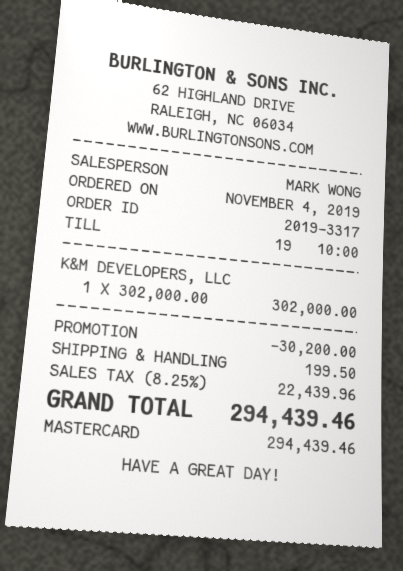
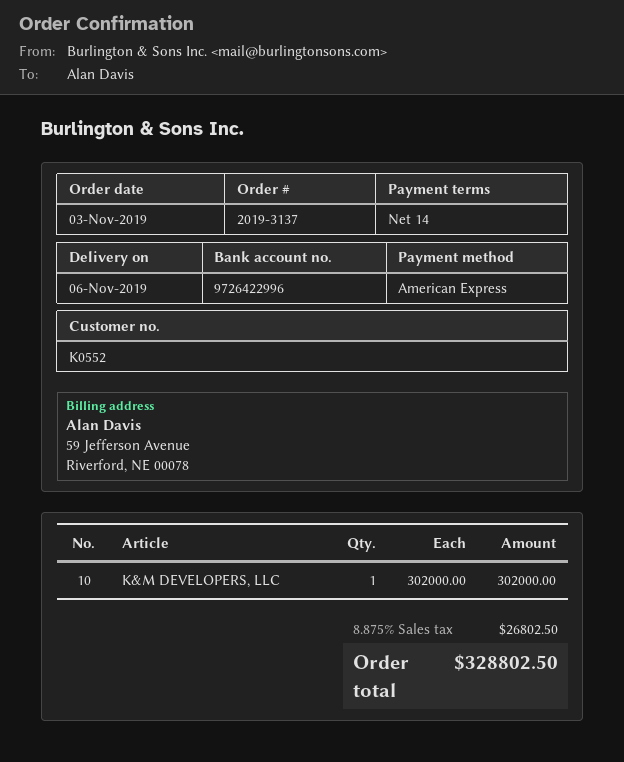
order number: 2019-3317 -> 2019-3137
order date: 2019-11-04 -> 2019-11-03
payment method: Mastercard -> American Express
discount: 30200.00 -> none
shipping: 199.50 -> none
tax: 8.25% = 22439.96 -> 8.875% = 26802.50
total: 294439.46 -> 328802.50

